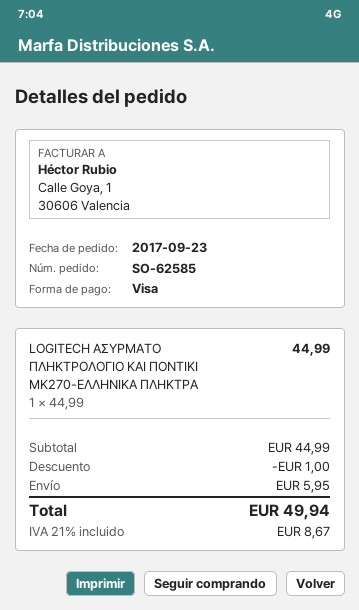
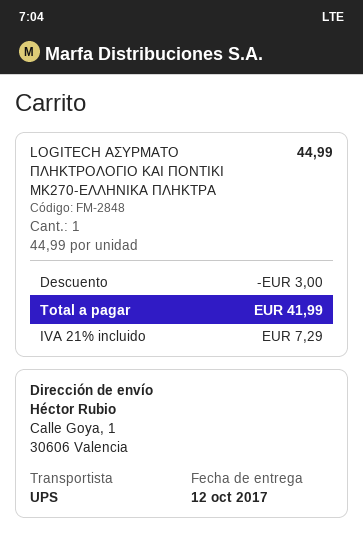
discount: 1.00 -> 3.00
shipping: 5.95 -> none
tax: 21% = 8.67 -> 21% = 7.29
total: 49.94 -> 41.99

